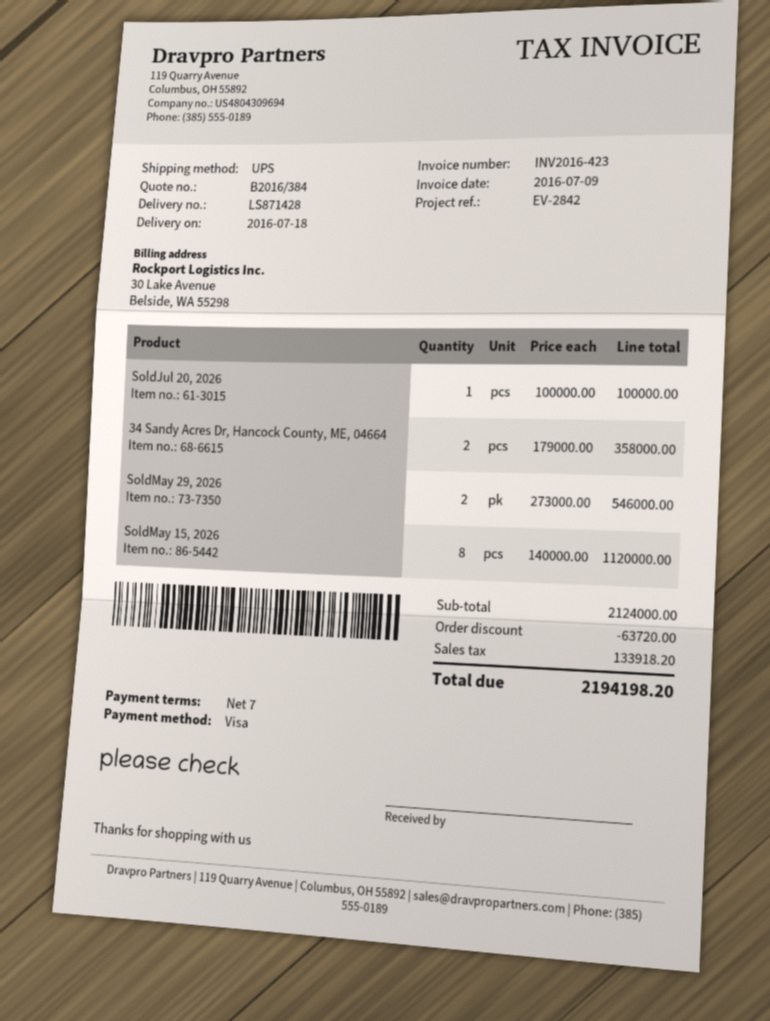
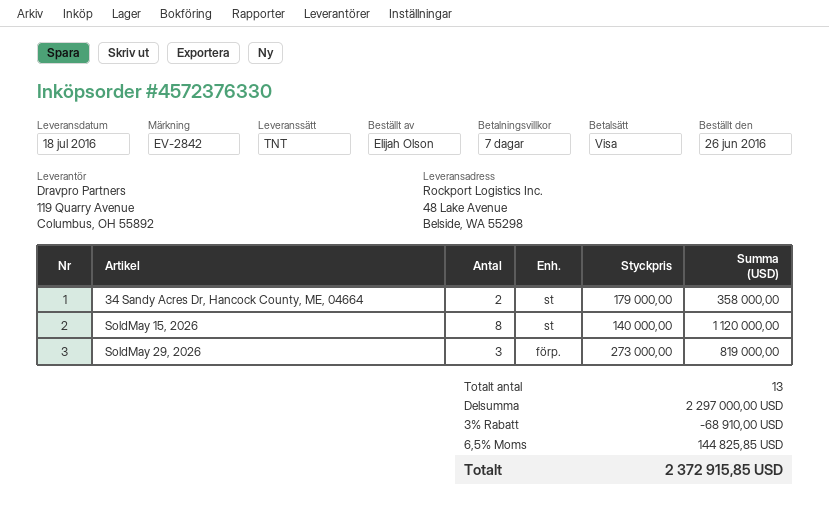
shipping method: UPS -> TNT
SoldJul 20, 2026: 1 x 100000.00 = 100000.00 -> none
SoldMay 29, 2026: 2 x 273000.00 = 546000.00 -> 3 x 273000.00 = 819000.00
subtotal: 2124000.00 -> 2297000.00
discount: 63720.00 -> 68910.00
tax: 133918.20 -> 144825.85
total: 2194198.20 -> 2372915.85

